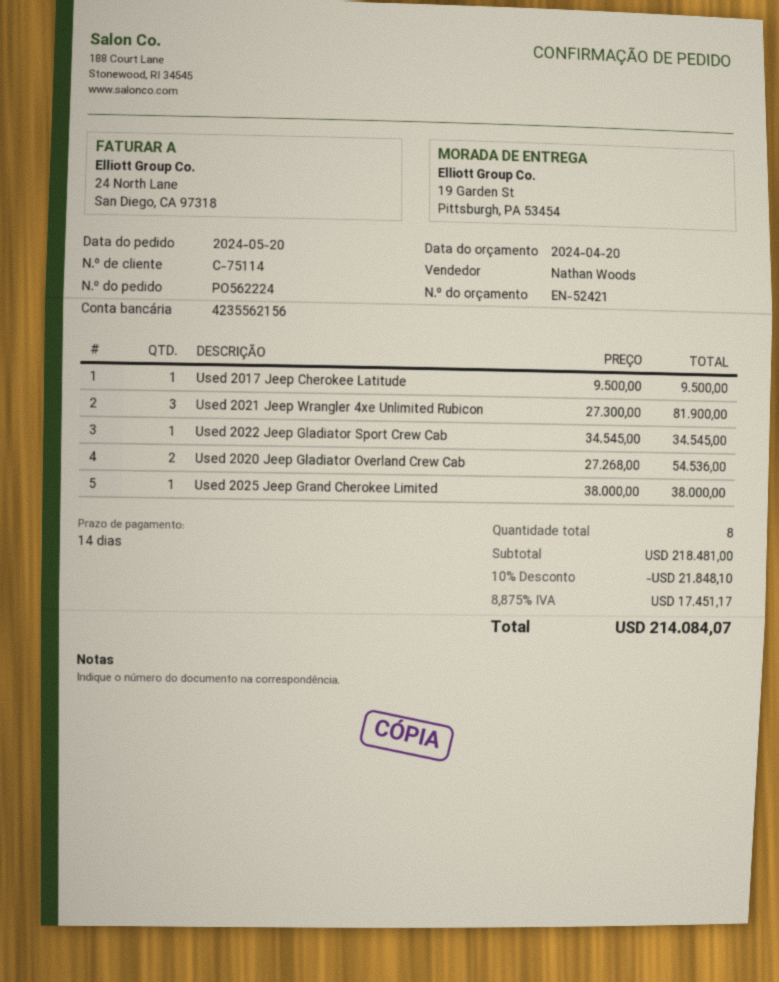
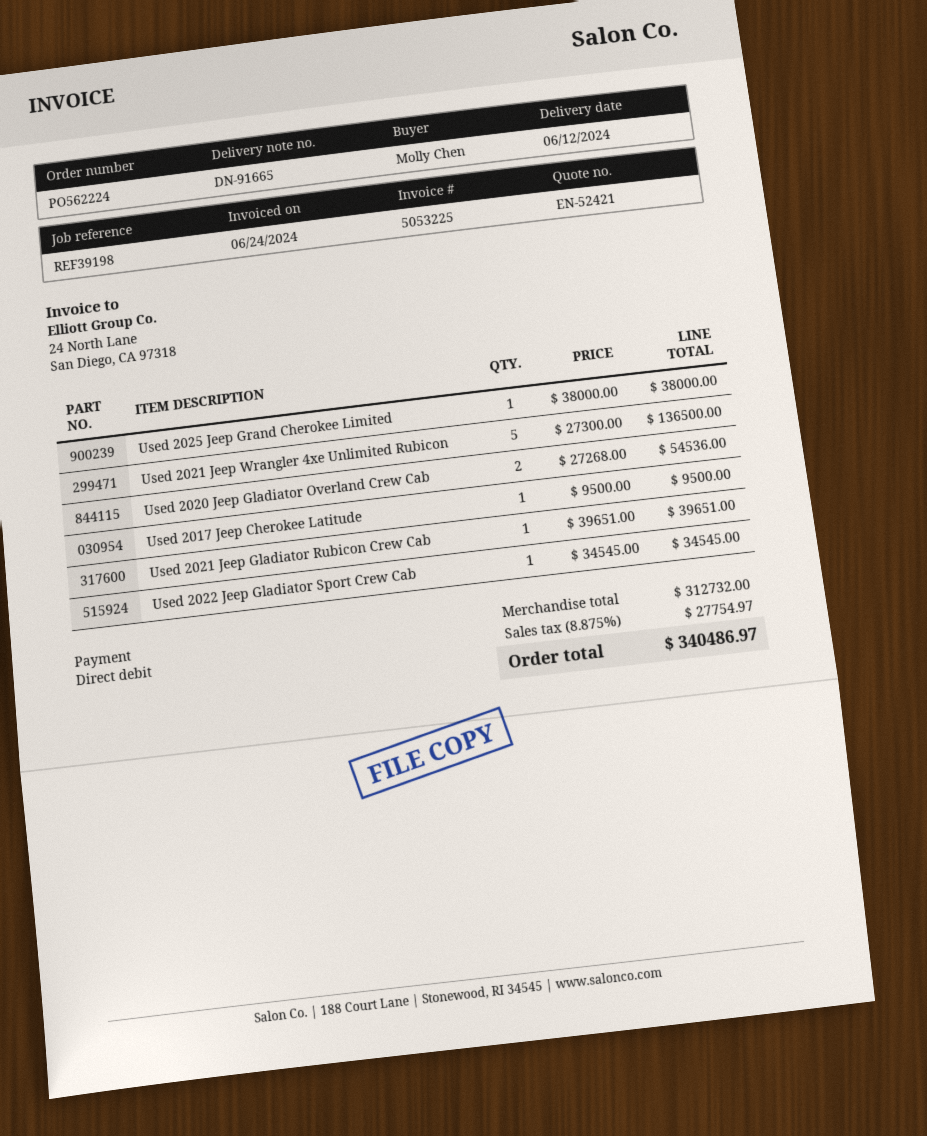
Used 2021 Jeep Wrangler 4xe Unlimited Rubicon: 3 x 27300.00 = 81900.00 -> 5 x 27300.00 = 136500.00
Used 2021 Jeep Gladiator Rubicon Crew Cab: none -> 1 x 39651.00 = 39651.00
subtotal: 218481.00 -> 312732.00
discount: 10% = 21848.10 -> none
tax: 8.875% = 17451.17 -> 8.875% = 27754.97
total: 214084.07 -> 340486.97

